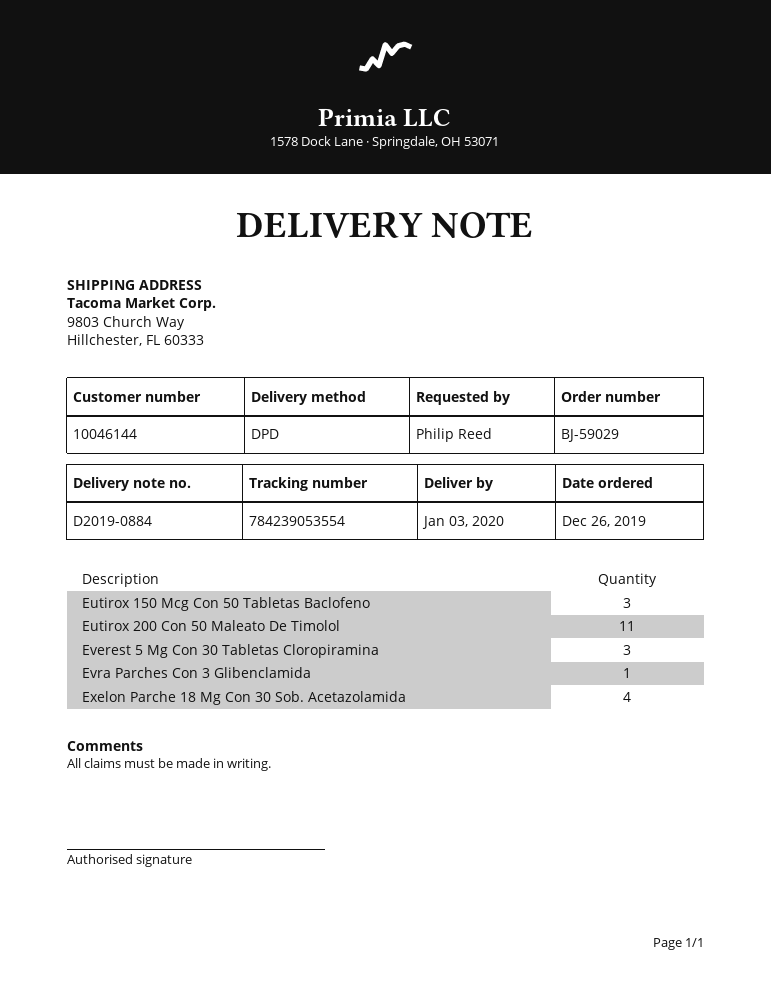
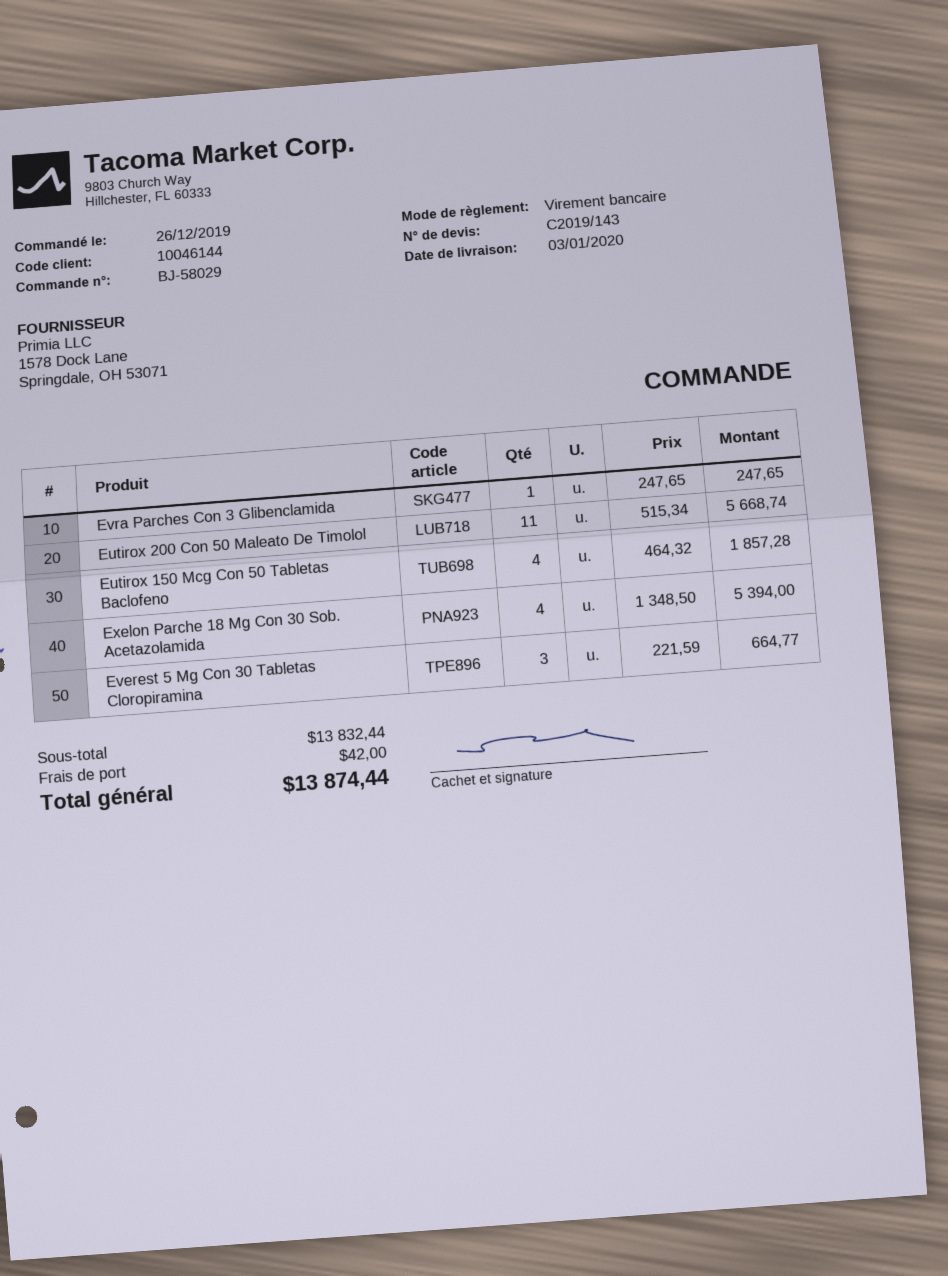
order number: BJ-59029 -> BJ-58029
Eutirox 150 Mcg Con 50 Tabletas Baclofeno: 3 -> 4

